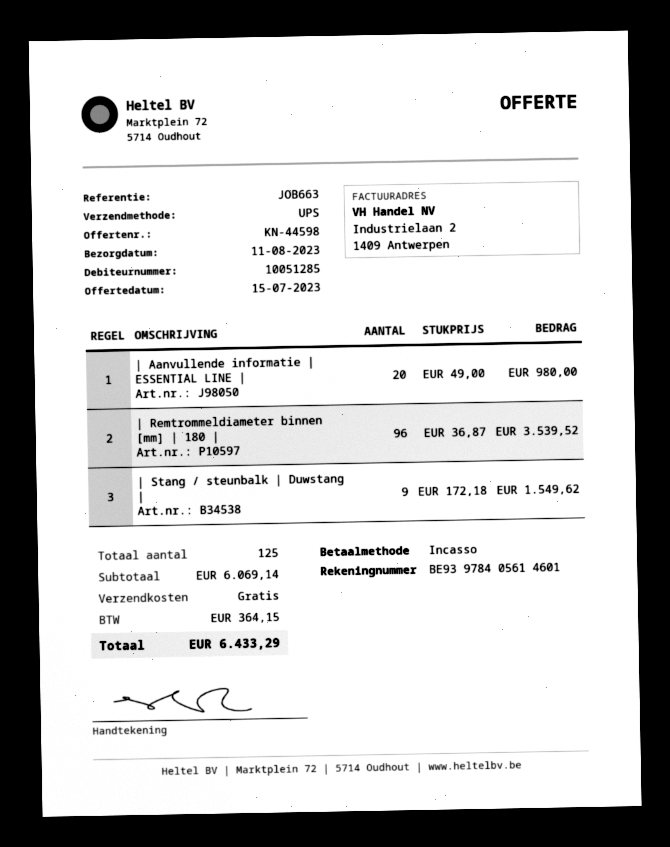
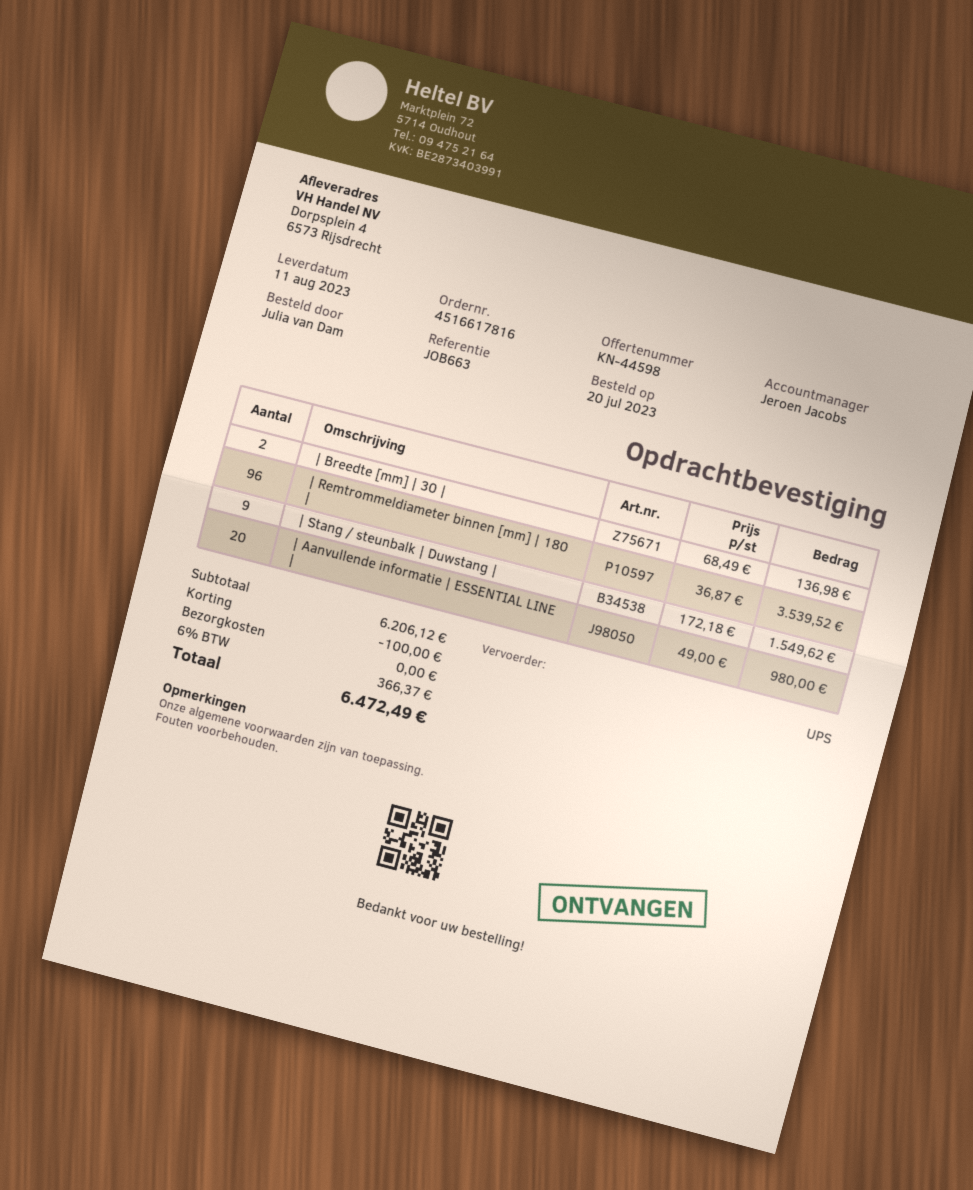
| Breedte [mm] | 30 |: none -> 2 x 68.49 = 136.98
subtotal: 6069.14 -> 6206.12
discount: none -> 100.00
tax: 364.15 -> 366.37
total: 6433.29 -> 6472.49

